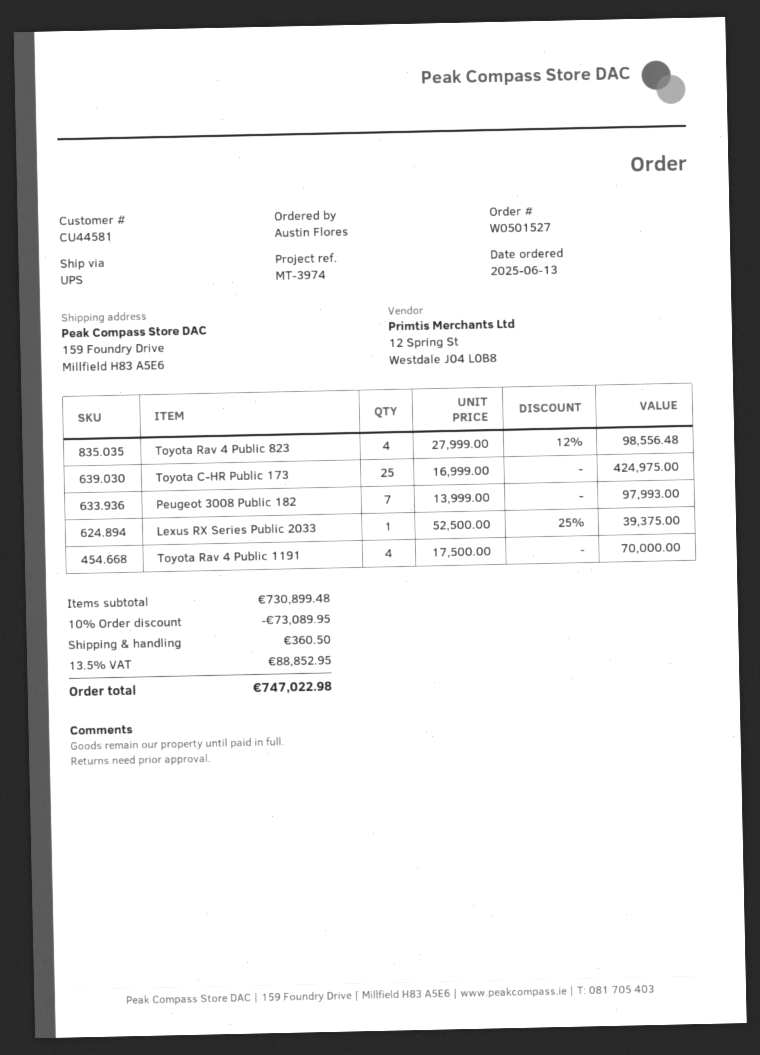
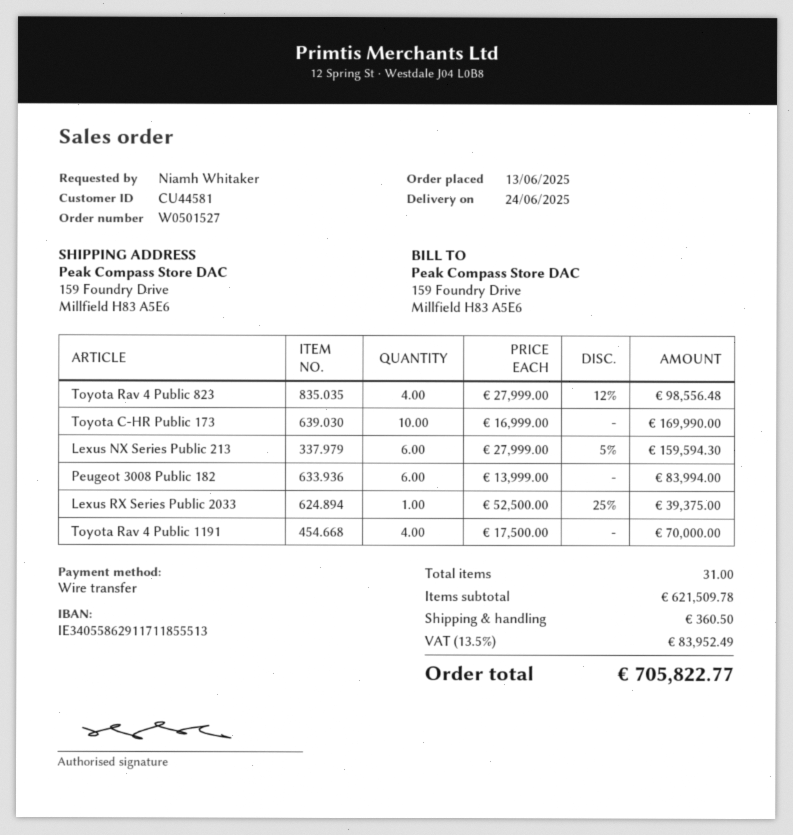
ordered by: Austin Flores -> Niamh Whitaker
Toyota C-HR Public 173: 25 x 16999.00 = 424975.00 -> 10 x 16999.00 = 169990.00
Peugeot 3008 Public 182: 7 x 13999.00 = 97993.00 -> 6 x 13999.00 = 83994.00
Lexus NX Series Public 213: none -> 6 x 27999.00 - 5% = 159594.30
subtotal: 730899.48 -> 621509.78
discount: 10% = 73089.95 -> none
tax: 13.5% = 88852.95 -> 13.5% = 83952.49
total: 747022.98 -> 705822.77

